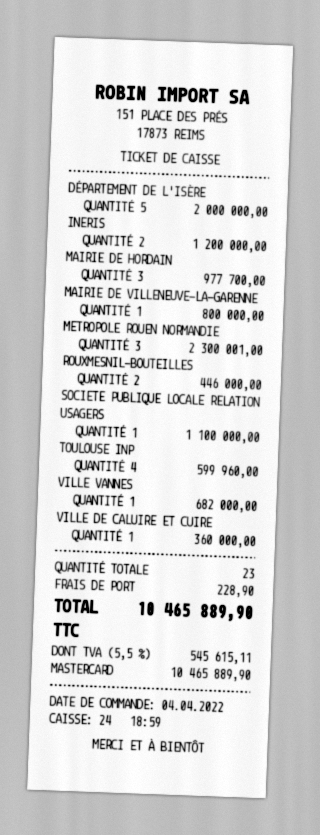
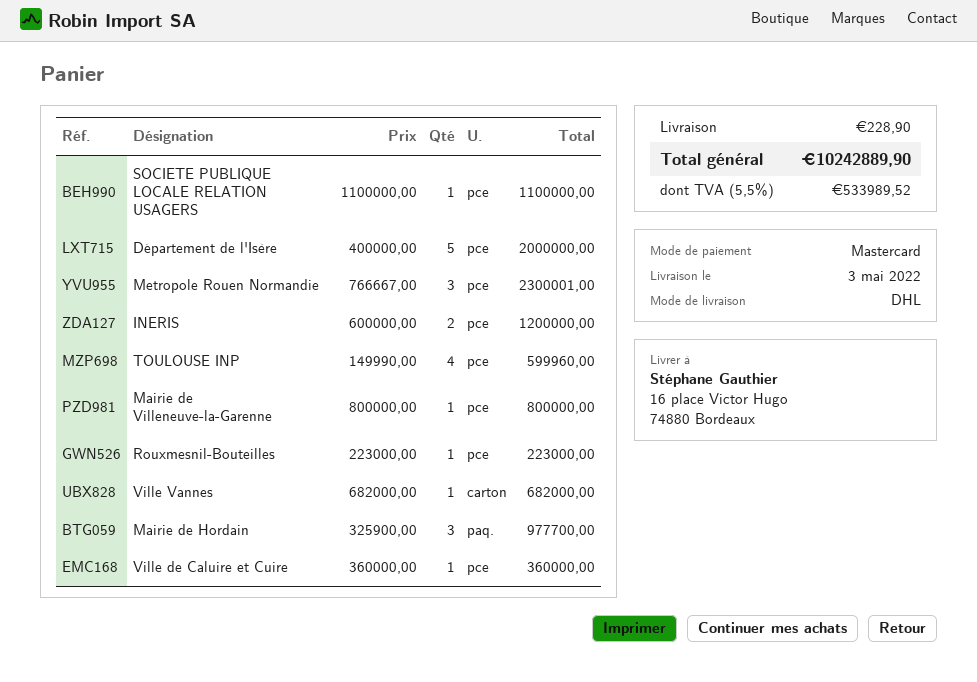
ROUXMESNIL-BOUTEILLES: 2 for 446000.00 -> 1 for 223000.00
tax: 5.5% = 545615.11 -> 5.5% = 533989.52
total: 10465889.90 -> 10242889.90

